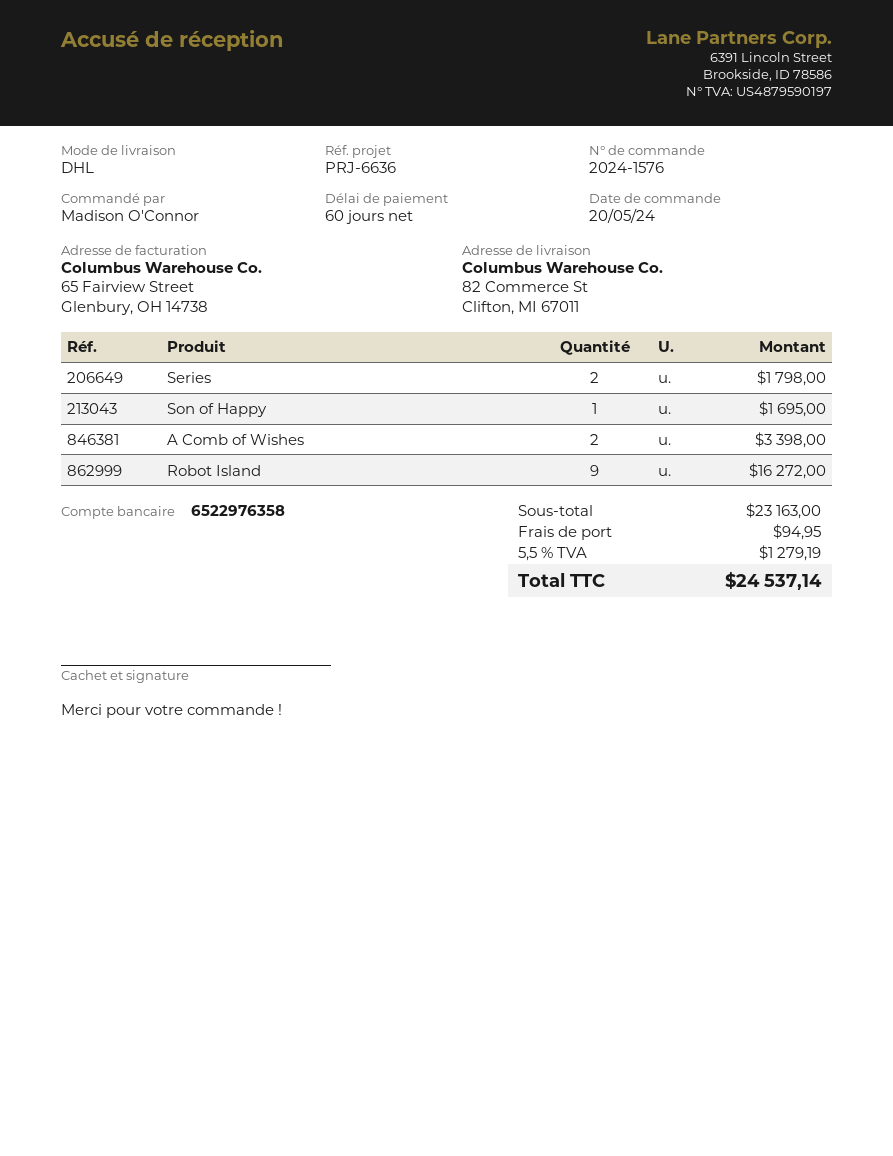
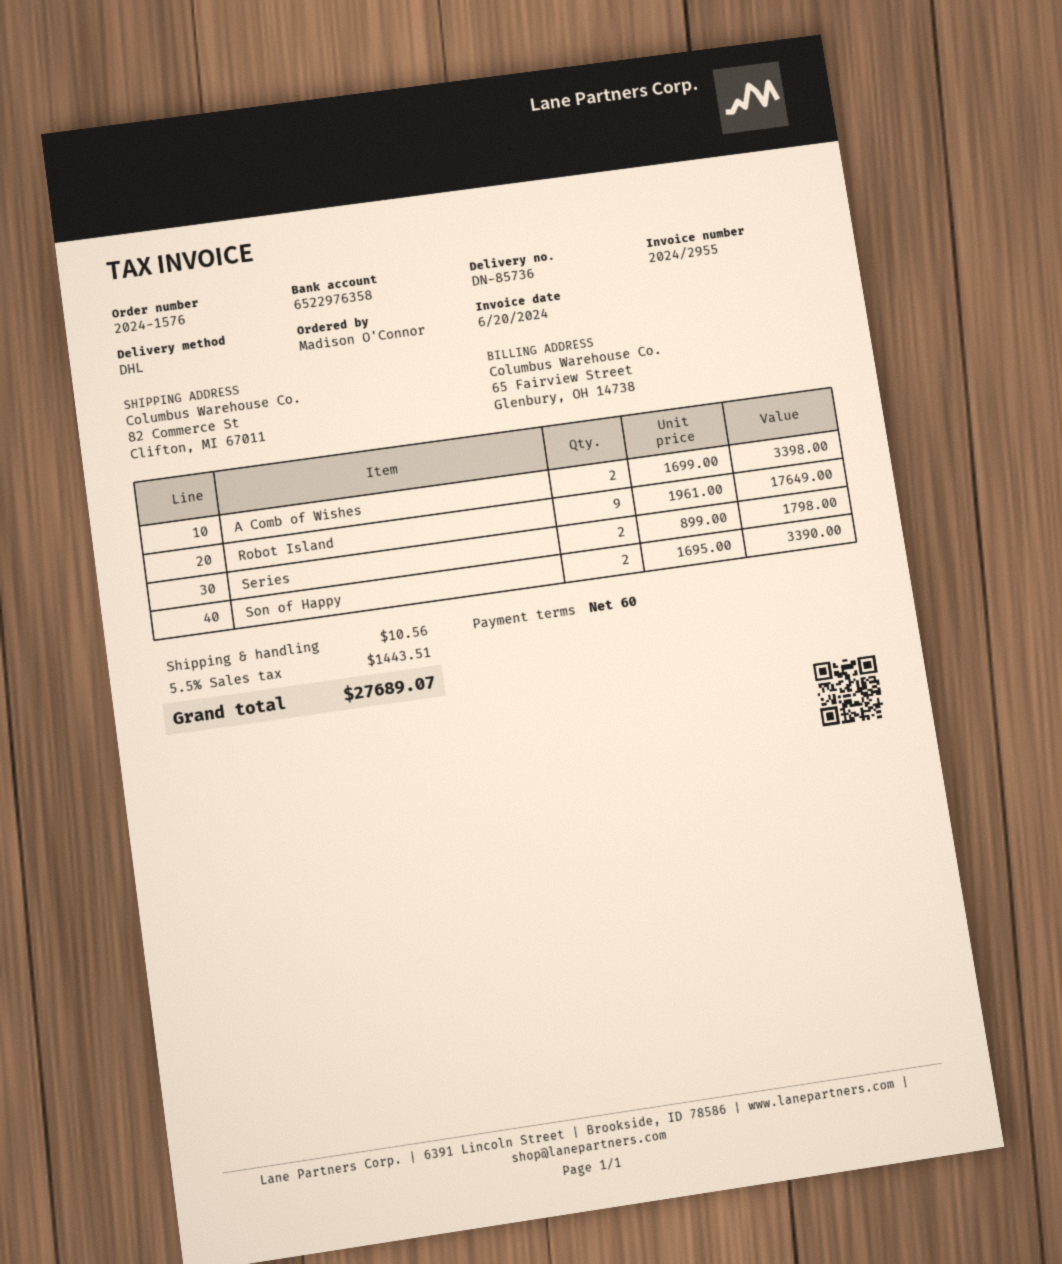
Son of Happy: 1 for 1695.00 -> 2 for 3390.00
Robot Island: 9 for 16272.00 -> 9 for 17649.00
shipping: 94.95 -> 10.56
tax: 5.5% = 1279.19 -> 5.5% = 1443.51
total: 24537.14 -> 27689.07

